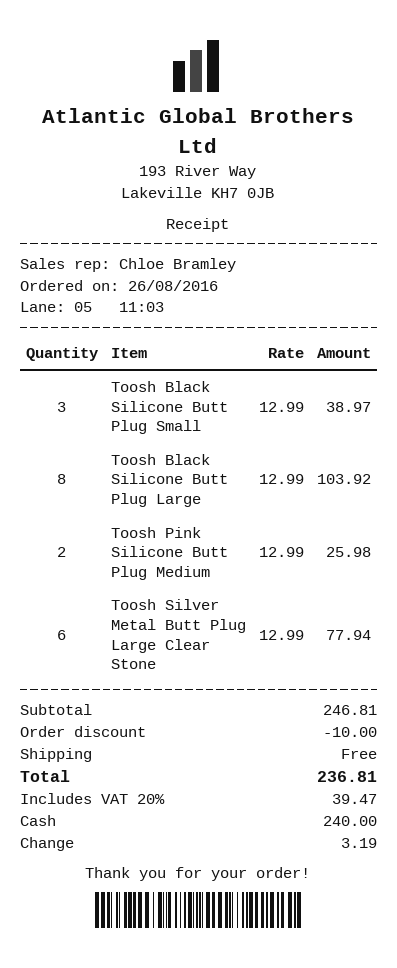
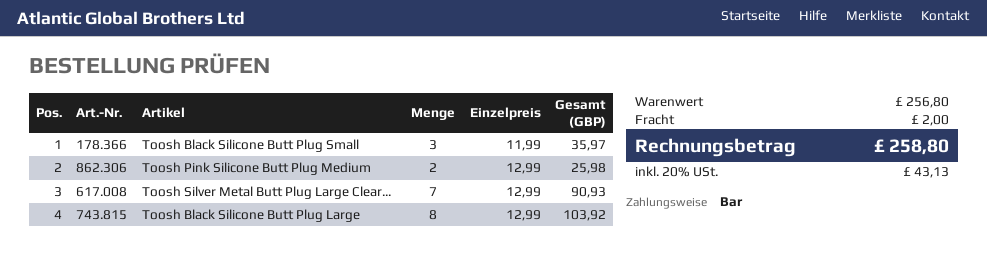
Toosh Black Silicone Butt Plug Small: 3 x 12.99 = 38.97 -> 3 x 11.99 = 35.97
Toosh Silver Metal Butt Plug Large Clear Stone: 6 x 12.99 = 77.94 -> 7 x 12.99 = 90.93
subtotal: 246.81 -> 256.80
discount: 10.00 -> none
shipping: 0.00 -> 2.00
tax: 20% = 39.47 -> 20% = 43.13
total: 236.81 -> 258.80

